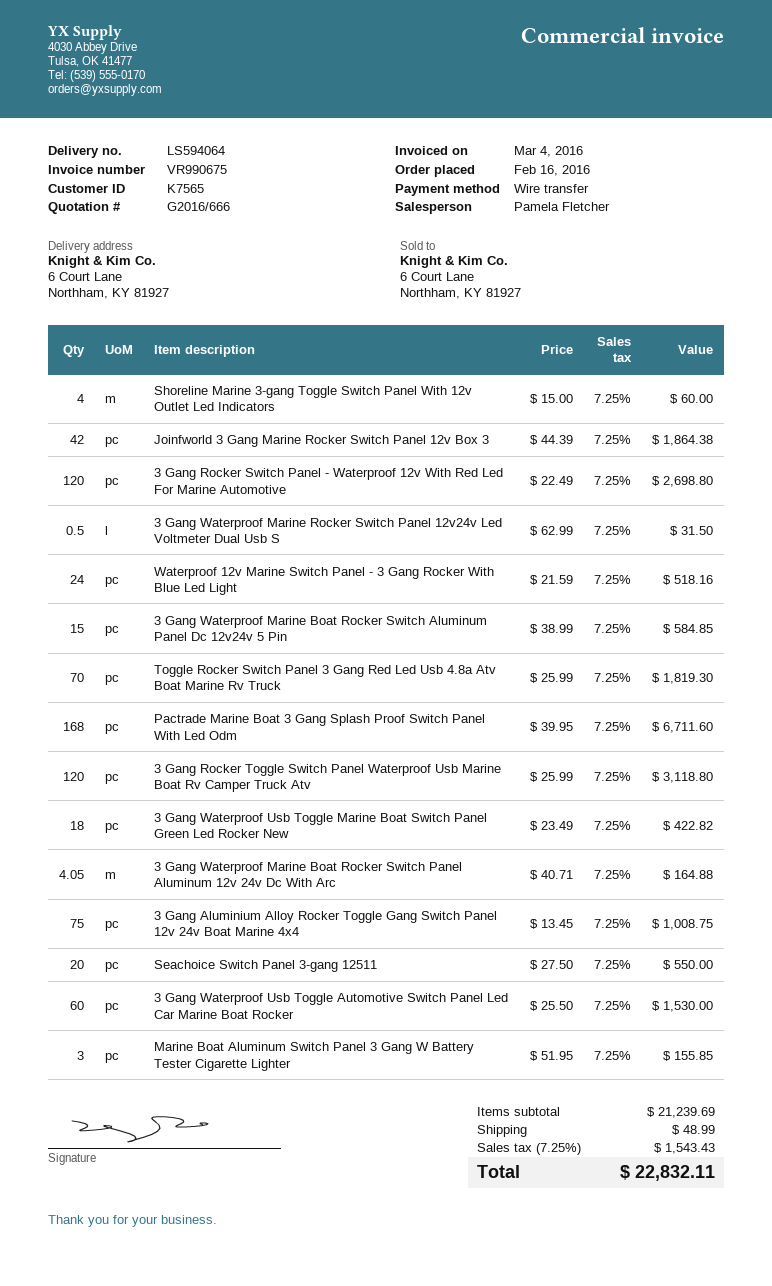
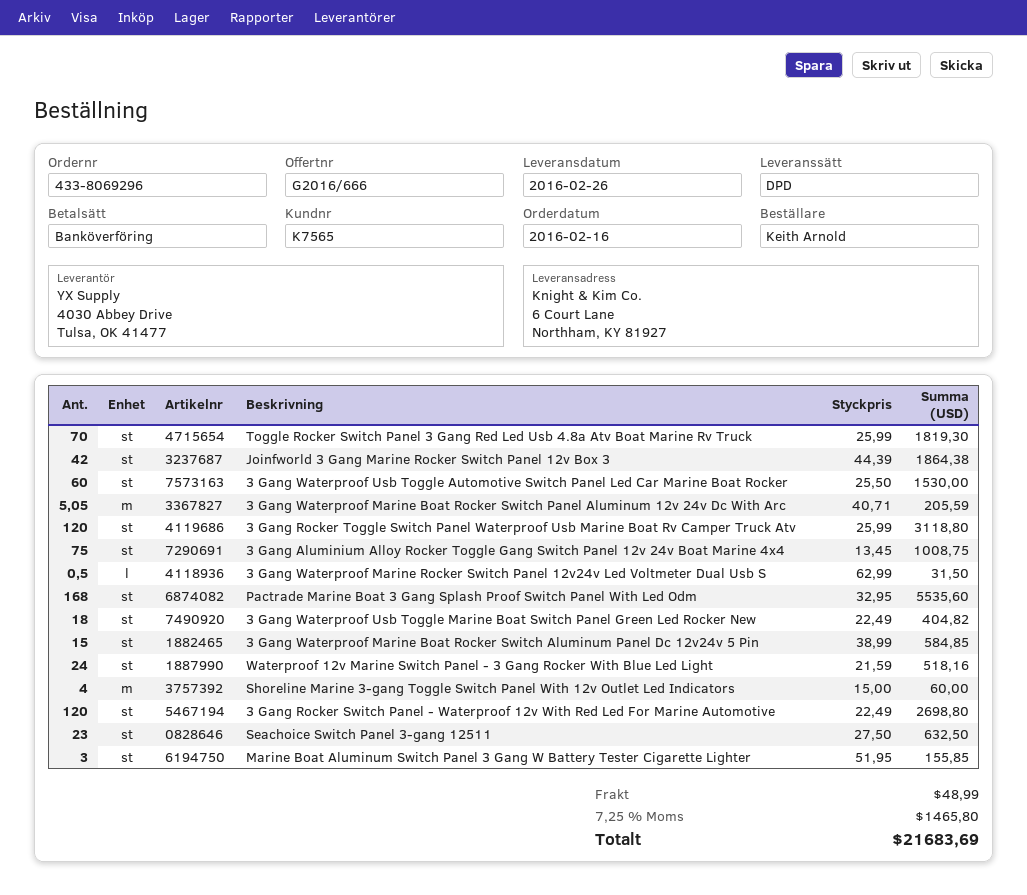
Pactrade Marine Boat 3 Gang Splash Proof Switch Panel With Led Odm: 168 x 39.95 = 6711.60 -> 168 x 32.95 = 5535.60
3 Gang Waterproof Usb Toggle Marine Boat Switch Panel Green Led Rocker New: 18 x 23.49 = 422.82 -> 18 x 22.49 = 404.82
3 Gang Waterproof Marine Boat Rocker Switch Panel Aluminum 12v 24v Dc With Arc: 4.05 x 40.71 = 164.88 -> 5.05 x 40.71 = 205.59
Seachoice Switch Panel 3-gang 12511: 20 x 27.50 = 550.00 -> 23 x 27.50 = 632.50
tax: 7.25% = 1543.43 -> 7.25% = 1465.80
total: 22832.11 -> 21683.69

